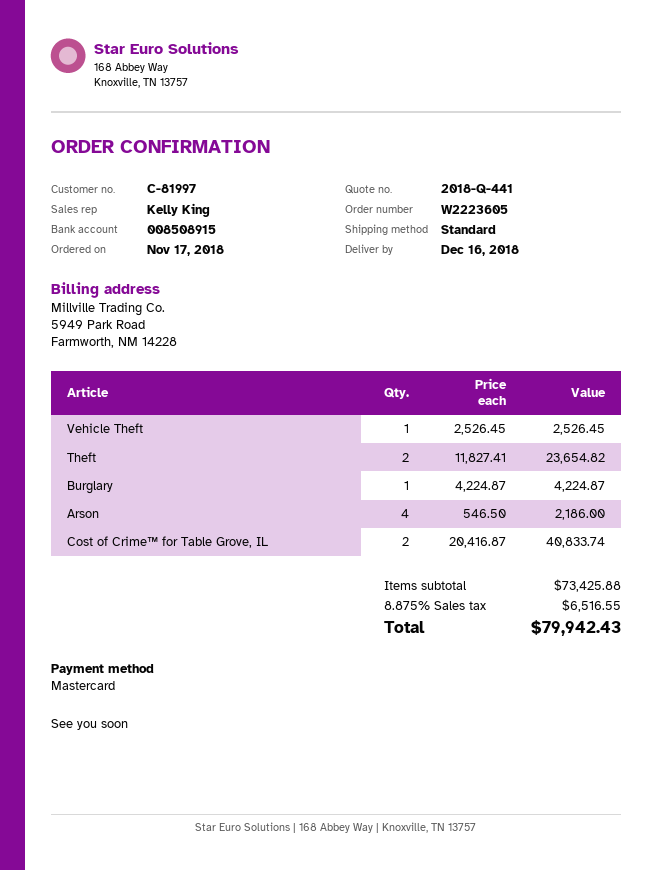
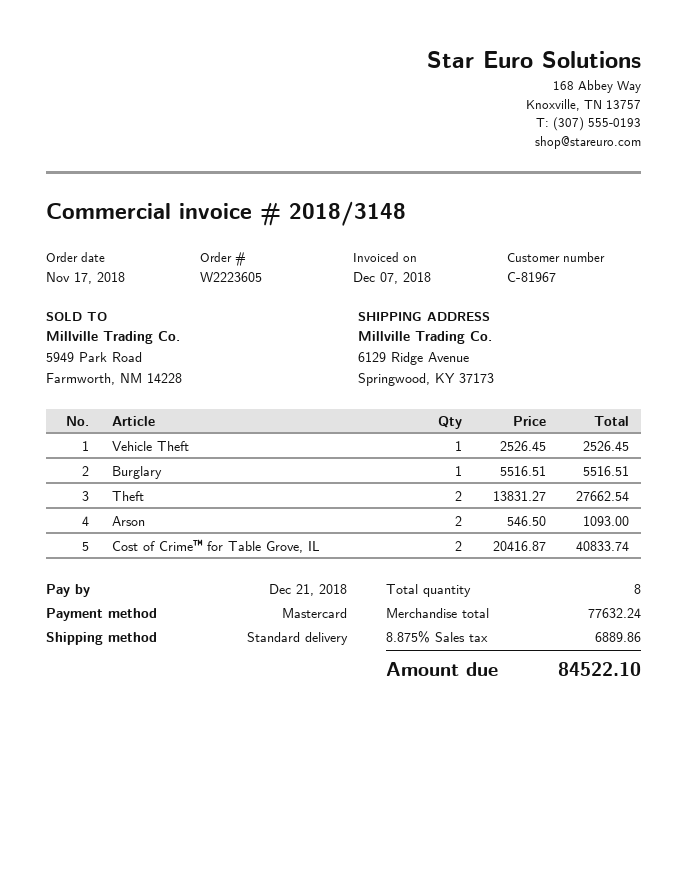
customer number: C-81997 -> C-81967
Theft: 2 x 11827.41 = 23654.82 -> 2 x 13831.27 = 27662.54
Burglary: 1 x 4224.87 = 4224.87 -> 1 x 5516.51 = 5516.51
Arson: 4 x 546.50 = 2186.00 -> 2 x 546.50 = 1093.00
subtotal: 73425.88 -> 77632.24
tax: 8.875% = 6516.55 -> 8.875% = 6889.86
total: 79942.43 -> 84522.10

